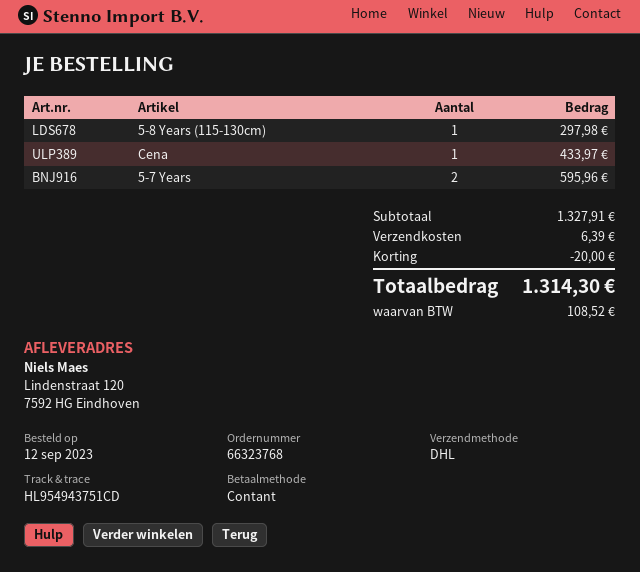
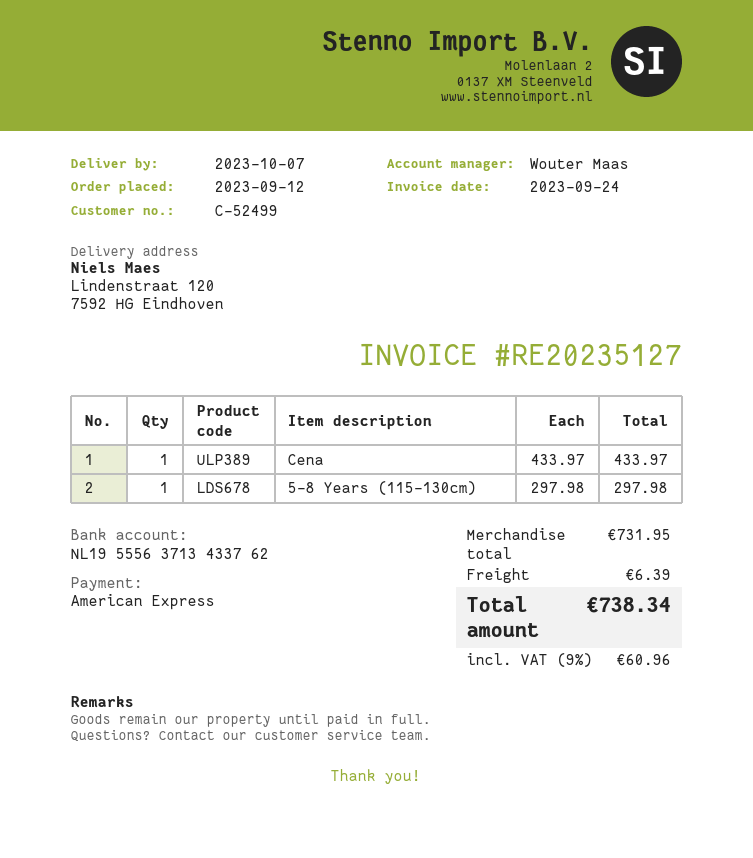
payment method: cash -> American Express
5-7 Years: 2 for 595.96 -> none
subtotal: 1327.91 -> 731.95
discount: 20.00 -> none
tax: 108.52 -> 60.96
total: 1314.30 -> 738.34

